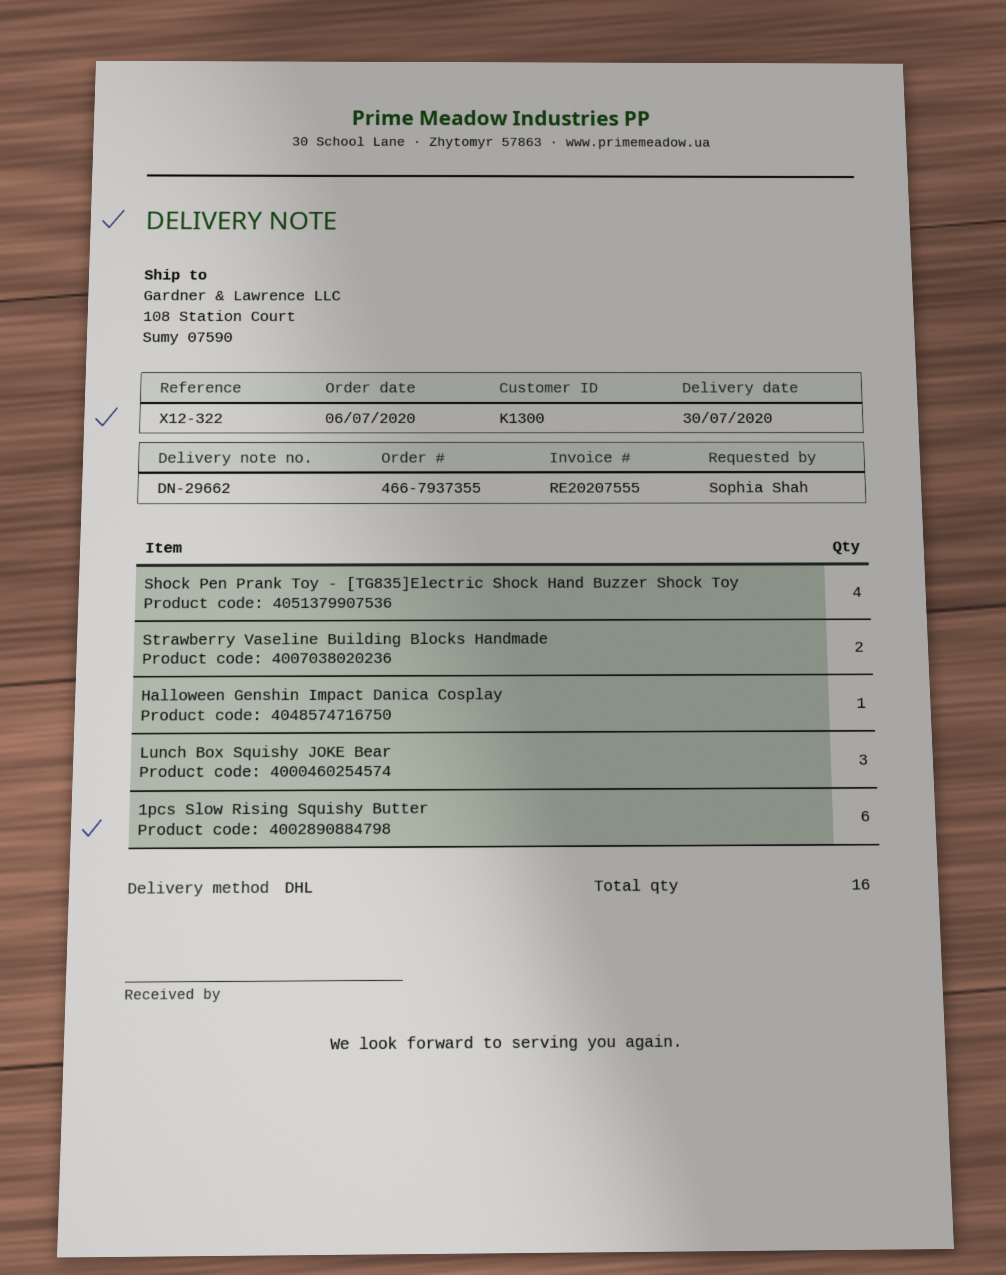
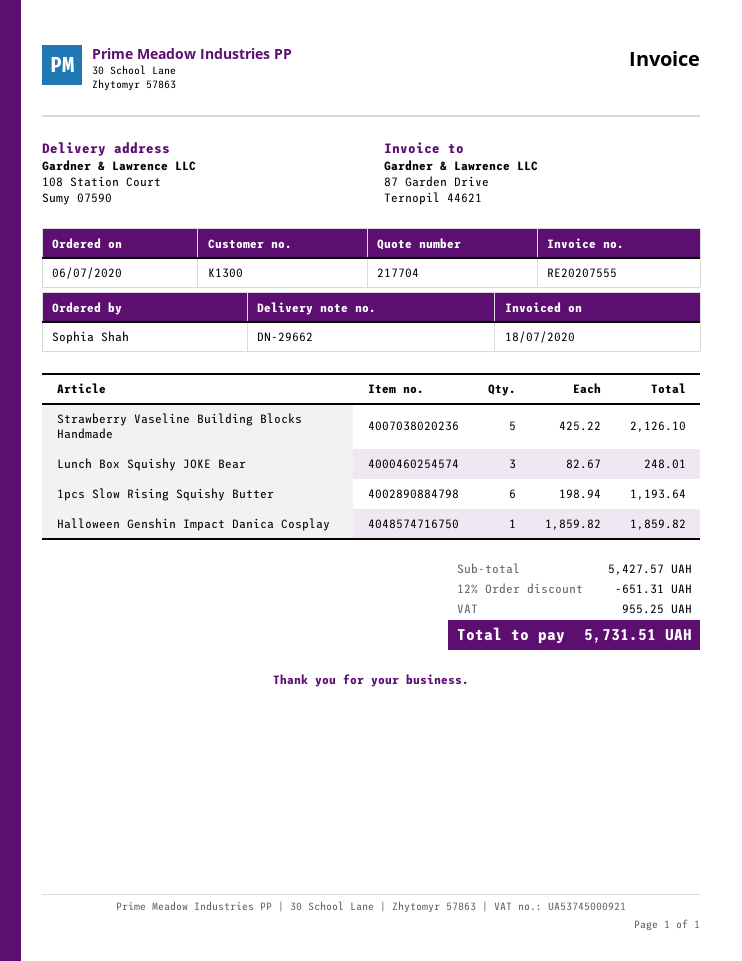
Shock Pen Prank Toy - [TG835]Electric Shock Hand Buzzer Shock Toy: 4 -> none
Strawberry Vaseline Building Blocks Handmade: 2 -> 5

